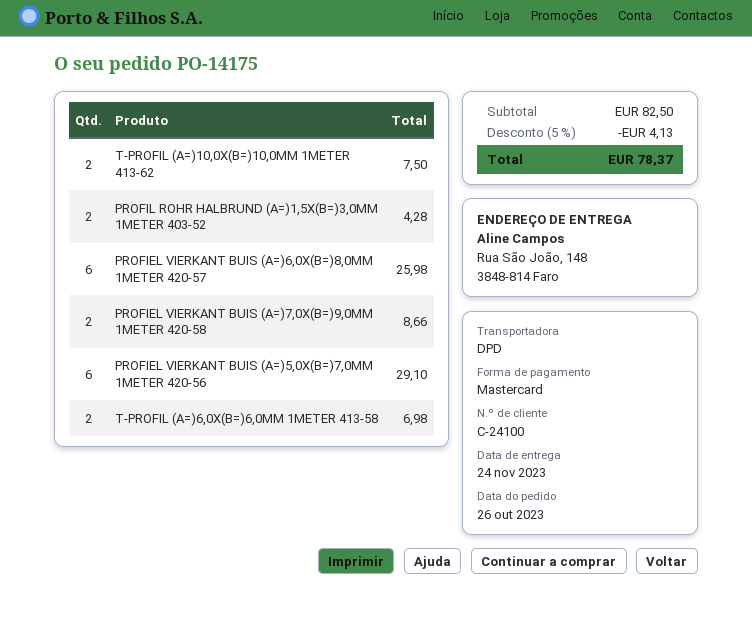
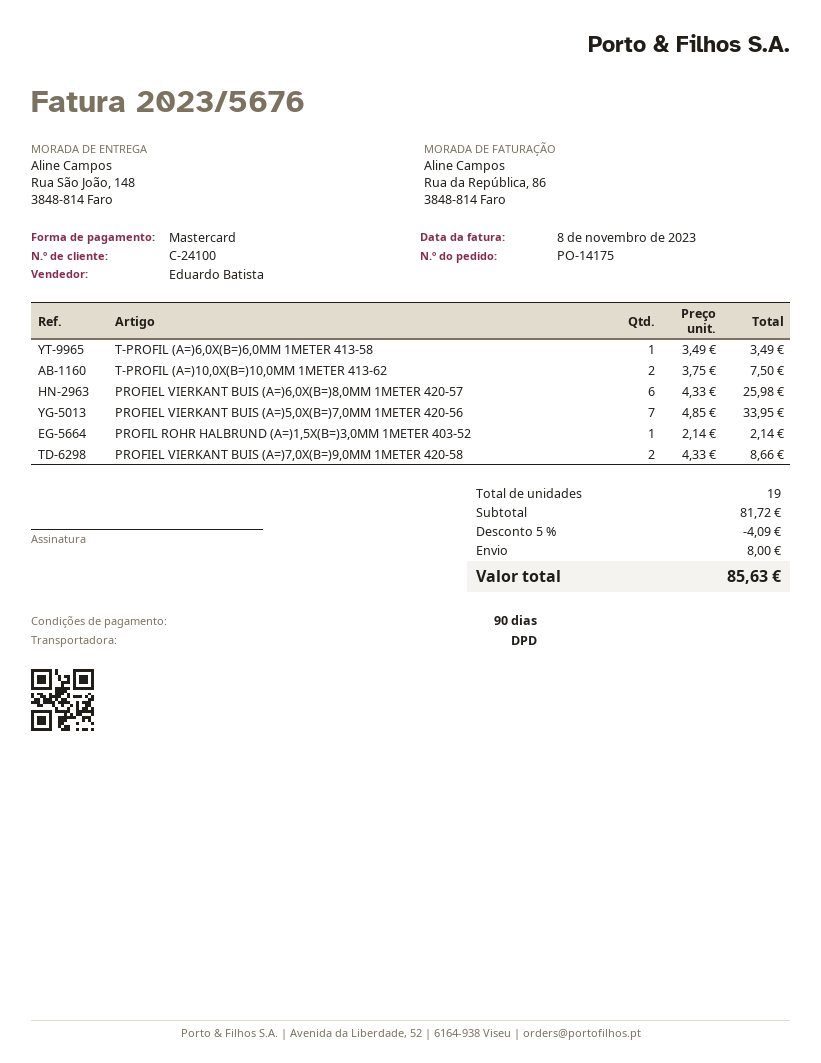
PROFIL ROHR HALBRUND (A=)1,5X(B=)3,0MM 1METER 403-52: 2 for 4.28 -> 1 for 2.14
PROFIEL VIERKANT BUIS (A=)5,0X(B=)7,0MM 1METER 420-56: 6 for 29.10 -> 7 for 33.95
T-PROFIL (A=)6,0X(B=)6,0MM 1METER 413-58: 2 for 6.98 -> 1 for 3.49
subtotal: 82.50 -> 81.72
discount: 5% = 4.13 -> 5% = 4.09
shipping: none -> 8.00
total: 78.37 -> 85.63

